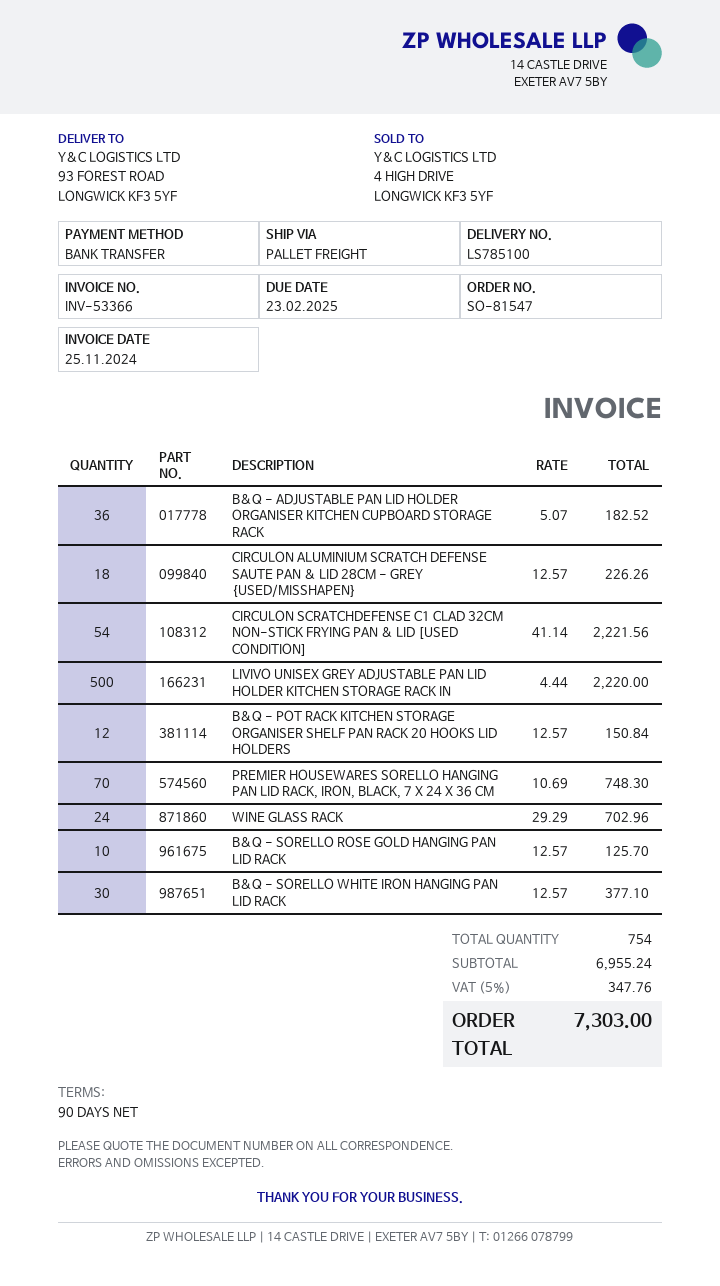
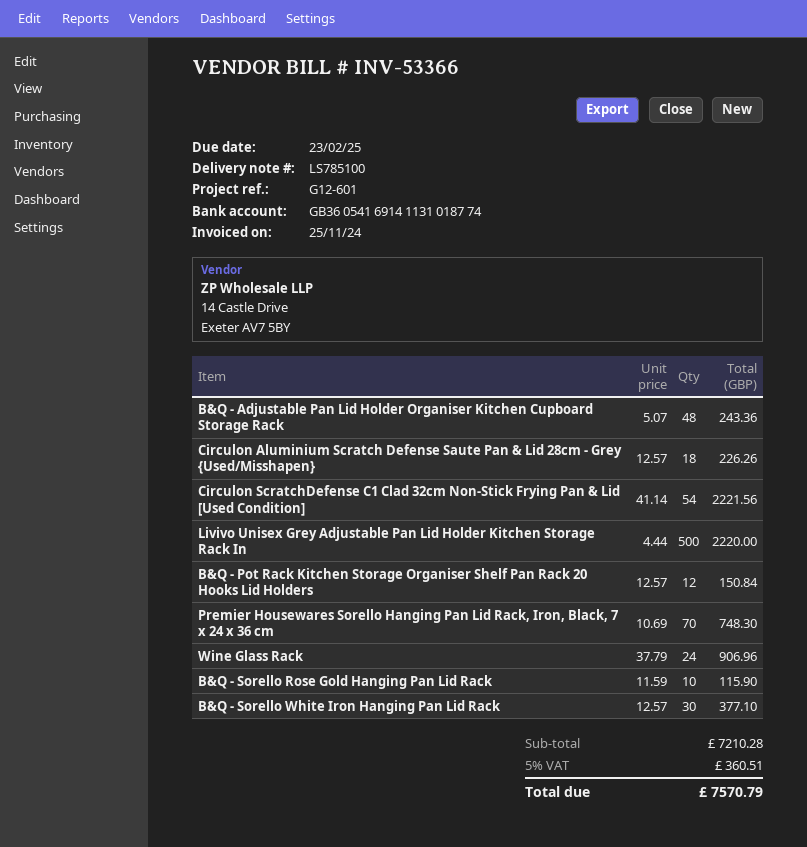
B&Q - ADJUSTABLE PAN LID HOLDER ORGANISER KITCHEN CUPBOARD STORAGE RACK: 36 x 5.07 = 182.52 -> 48 x 5.07 = 243.36
WINE GLASS RACK: 24 x 29.29 = 702.96 -> 24 x 37.79 = 906.96
B&Q - SORELLO ROSE GOLD HANGING PAN LID RACK: 10 x 12.57 = 125.70 -> 10 x 11.59 = 115.90
subtotal: 6955.24 -> 7210.28
tax: 5% = 347.76 -> 5% = 360.51
total: 7303.00 -> 7570.79

